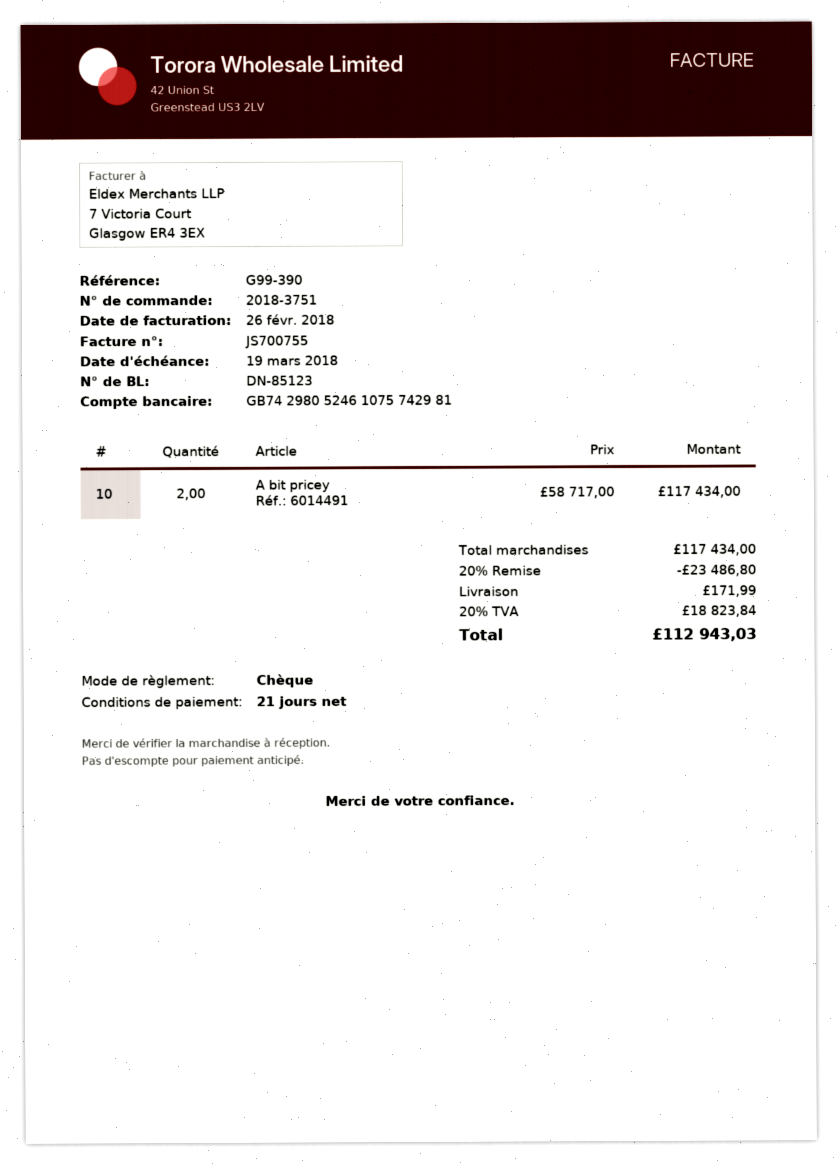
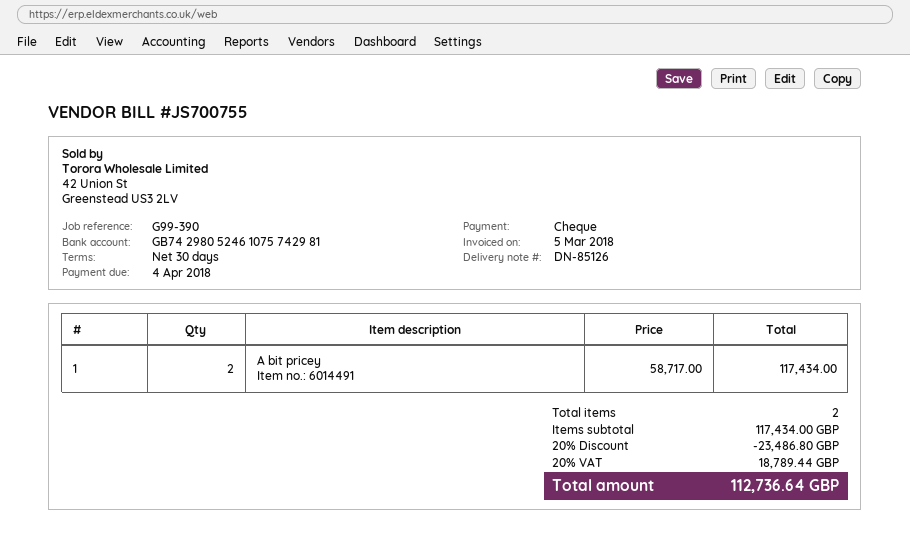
delivery note number: DN-85123 -> DN-85126
invoice date: 2018-02-26 -> 2018-03-05
payment terms: 21 days -> 30 days
due date: 2018-03-19 -> 2018-04-04
shipping: 171.99 -> none
tax: 20% = 18823.84 -> 20% = 18789.44
total: 112943.03 -> 112736.64

